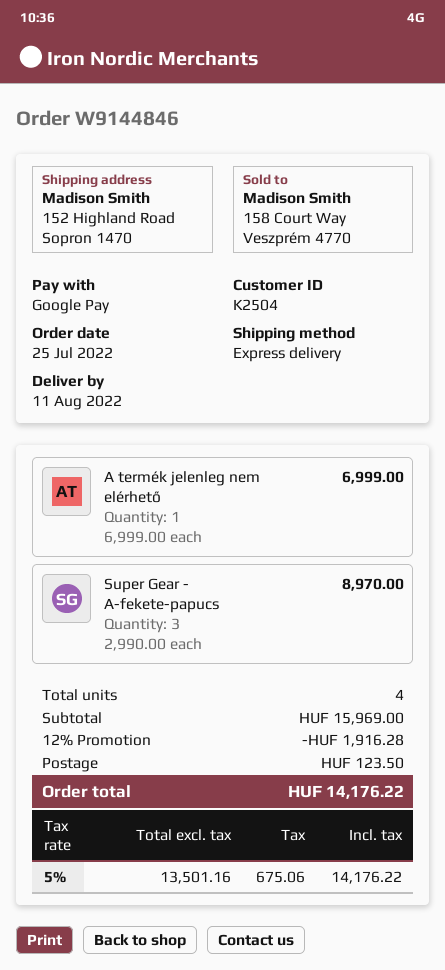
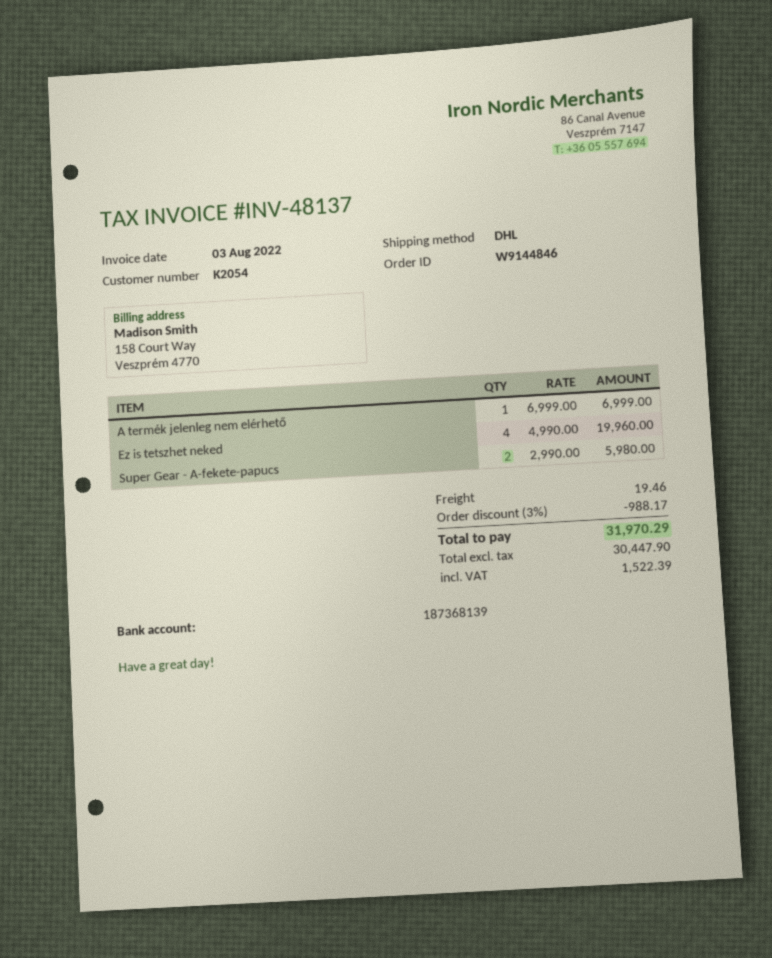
customer number: K2504 -> K2054
shipping method: express -> DHL
Super Gear - A-fekete-papucs: 3 x 2990.00 = 8970.00 -> 2 x 2990.00 = 5980.00
Ez is tetszhet neked: none -> 4 x 4990.00 = 19960.00
discount: 12% = 1916.28 -> 3% = 988.17
shipping: 123.50 -> 19.46
net: 13501.16 -> 30447.90
tax: 675.06 -> 1522.39
total: 14176.22 -> 31970.29

